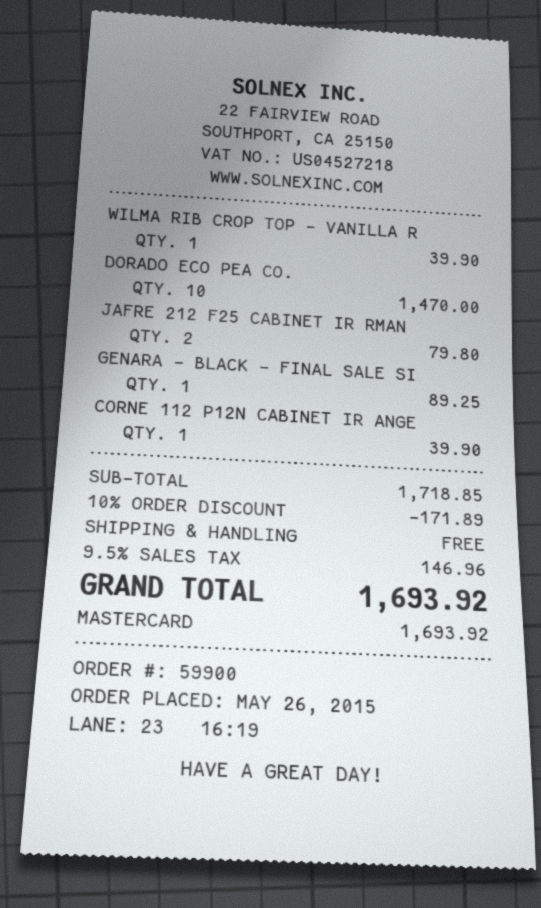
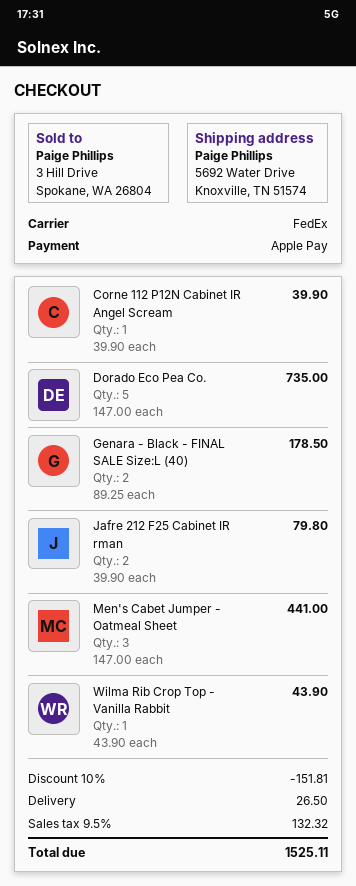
payment method: Mastercard -> Apple Pay
WILMA RIB CROP TOP - VANILLA R: 1 for 39.90 -> 1 for 43.90
DORADO ECO PEA CO.: 10 for 1470.00 -> 5 for 735.00
GENARA - BLACK - FINAL SALE SI: 1 for 89.25 -> 2 for 178.50
Men's Cabet Jumper - Oatmeal Sheet: none -> 3 for 441.00
discount: 10% = 171.89 -> 10% = 151.81
shipping: 0.00 -> 26.50
tax: 9.5% = 146.96 -> 9.5% = 132.32
total: 1693.92 -> 1525.11

